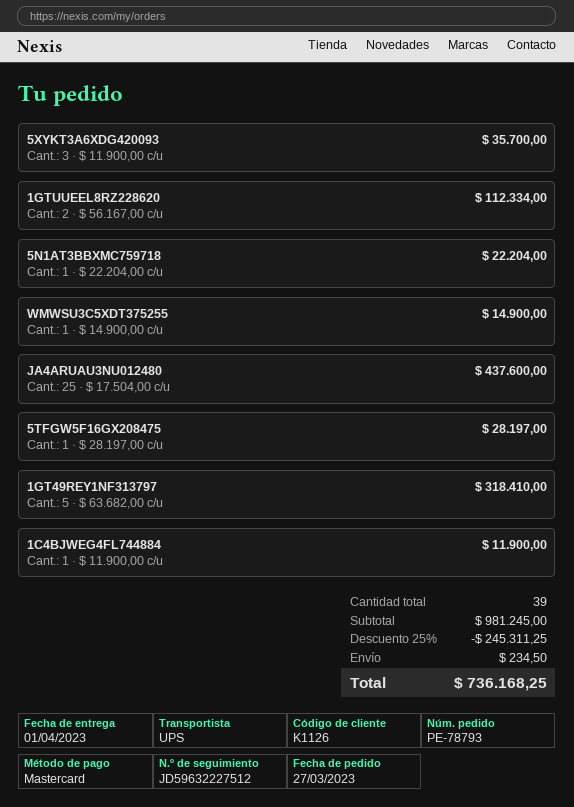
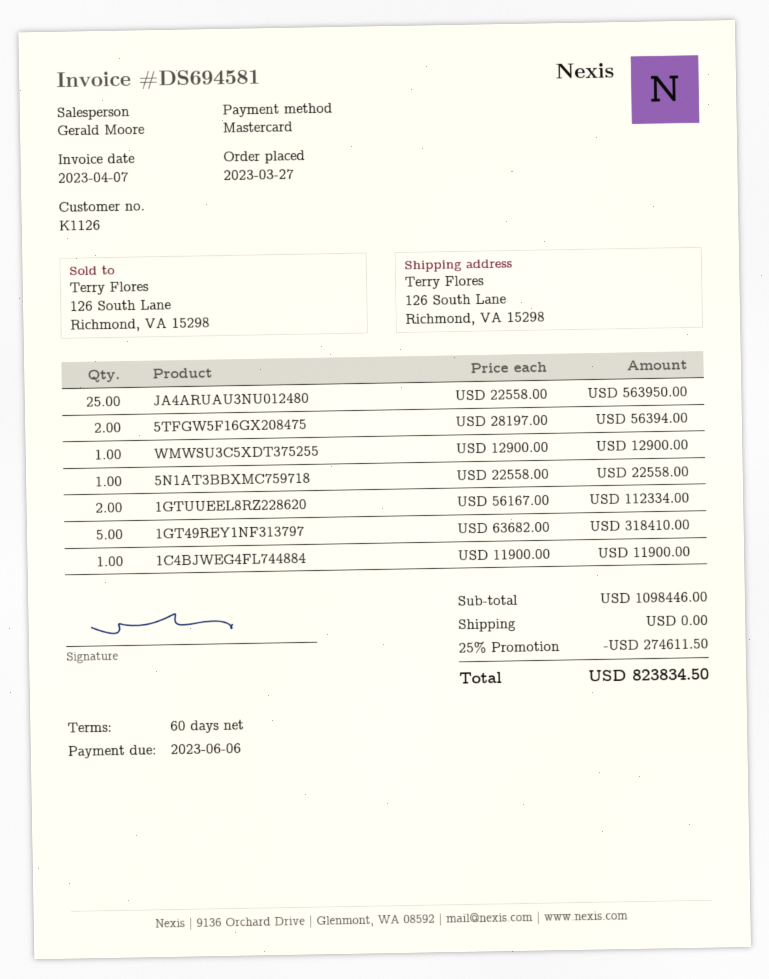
5XYKT3A6XDG420093: 3 x 11900.00 = 35700.00 -> none
5N1AT3BBXMC759718: 1 x 22204.00 = 22204.00 -> 1 x 22558.00 = 22558.00
WMWSU3C5XDT375255: 1 x 14900.00 = 14900.00 -> 1 x 12900.00 = 12900.00
JA4ARUAU3NU012480: 25 x 17504.00 = 437600.00 -> 25 x 22558.00 = 563950.00
5TFGW5F16GX208475: 1 x 28197.00 = 28197.00 -> 2 x 28197.00 = 56394.00
subtotal: 981245.00 -> 1098446.00
discount: 25% = 245311.25 -> 25% = 274611.50
shipping: 234.50 -> 0.00
total: 736168.25 -> 823834.50

